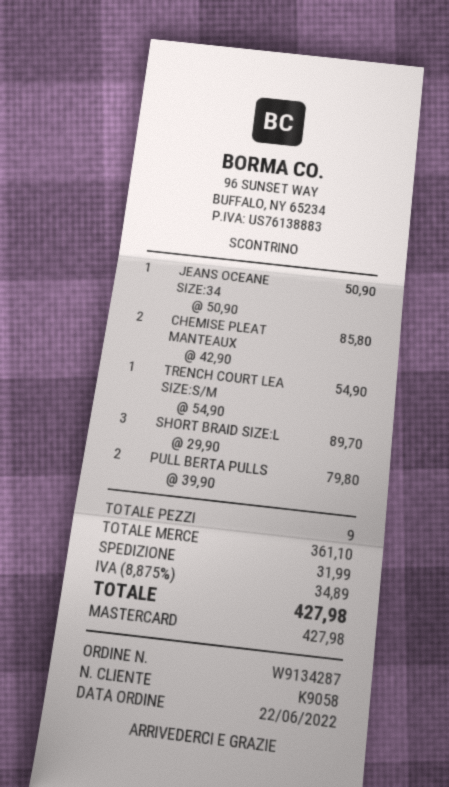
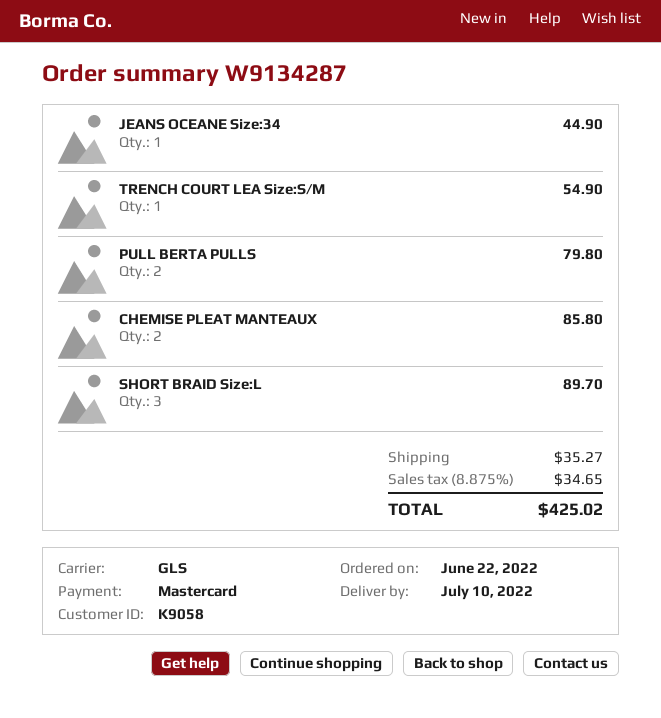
JEANS OCEANE SIZE:34: 1 for 50.90 -> 1 for 44.90
shipping: 31.99 -> 35.27
tax: 8.875% = 34.89 -> 8.875% = 34.65
total: 427.98 -> 425.02

